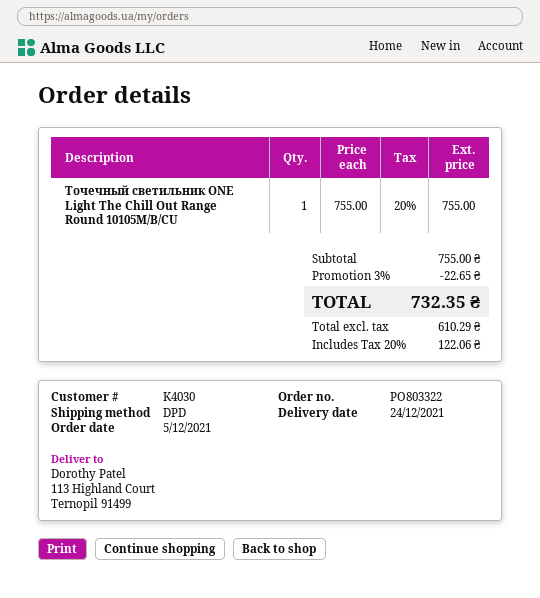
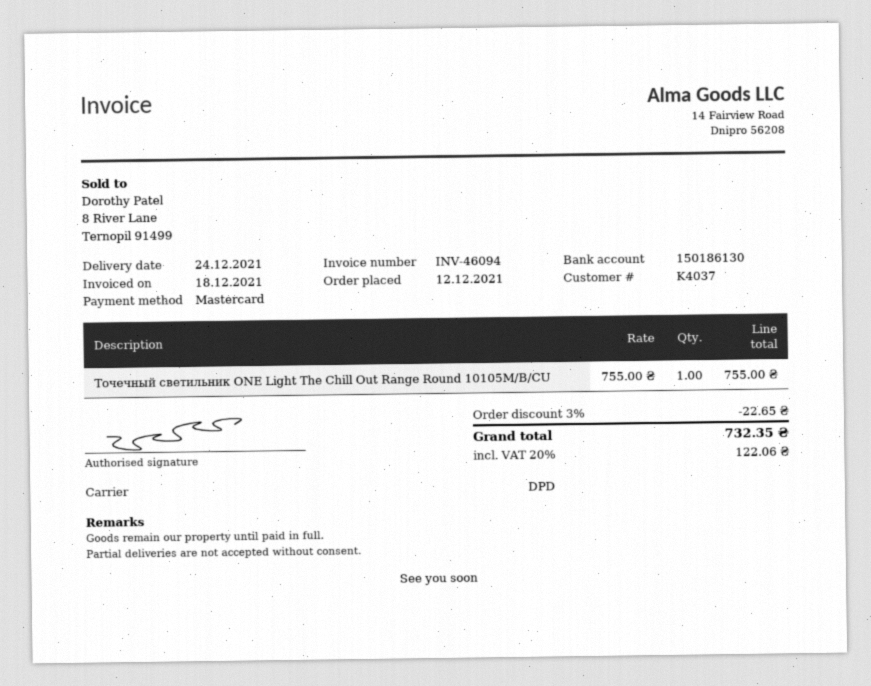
order date: 2021-12-05 -> 2021-12-12
customer number: K4030 -> K4037

